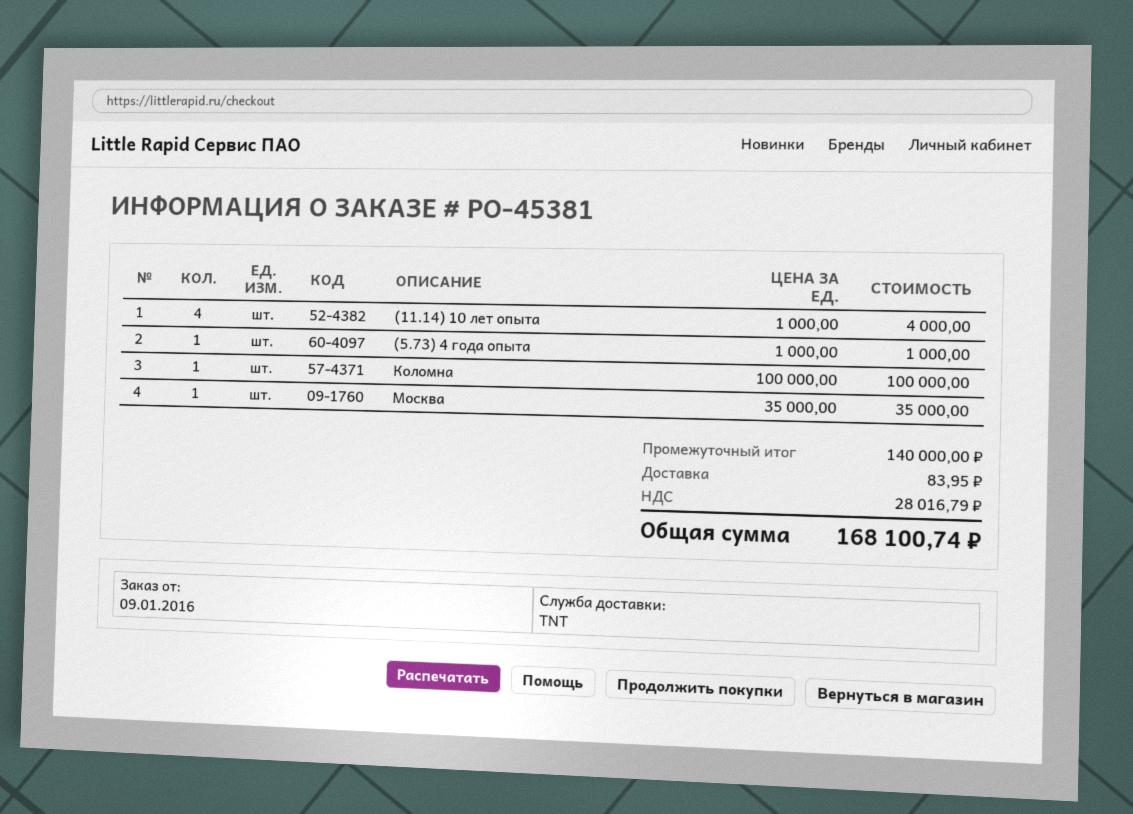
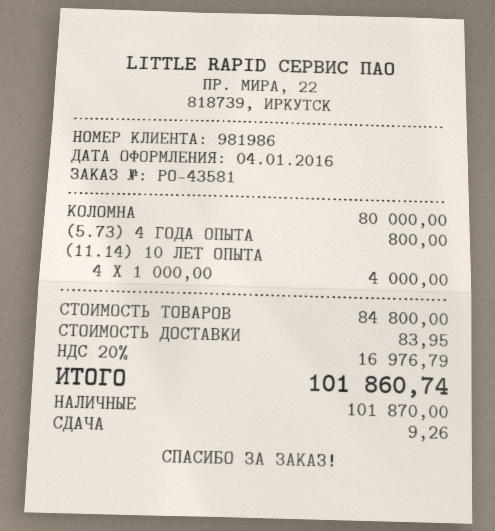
order number: PO-45381 -> PO-43581
order date: 2016-01-09 -> 2016-01-04
(5.73) 4 года опыта: 1 x 1000.00 = 1000.00 -> 1 x 800.00 = 800.00
Коломна: 1 x 100000.00 = 100000.00 -> 1 x 80000.00 = 80000.00
Москва: 1 x 35000.00 = 35000.00 -> none
subtotal: 140000.00 -> 84800.00
tax: 28016.79 -> 16976.79
total: 168100.74 -> 101860.74

